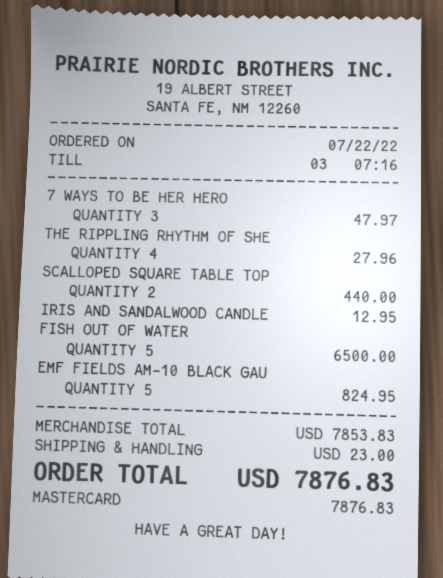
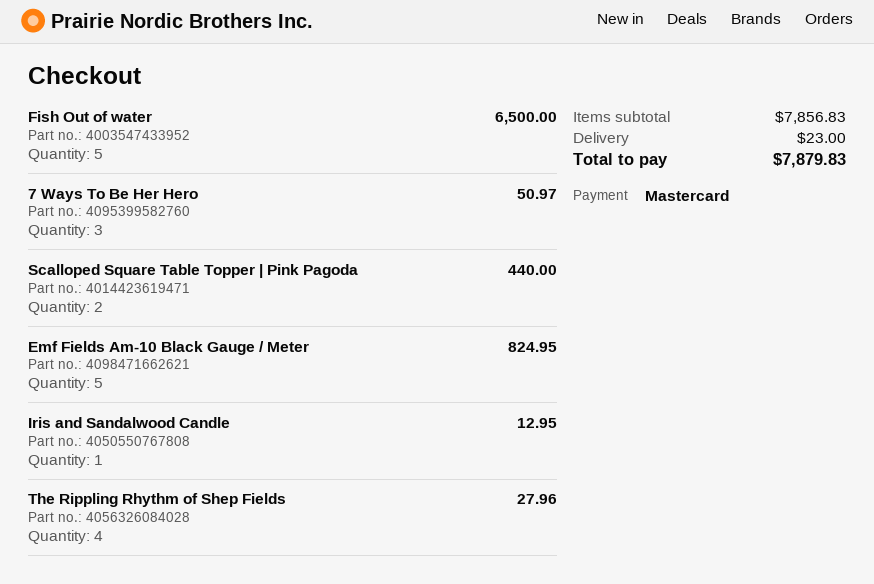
7 WAYS TO BE HER HERO: 3 for 47.97 -> 3 for 50.97
subtotal: 7853.83 -> 7856.83
total: 7876.83 -> 7879.83

